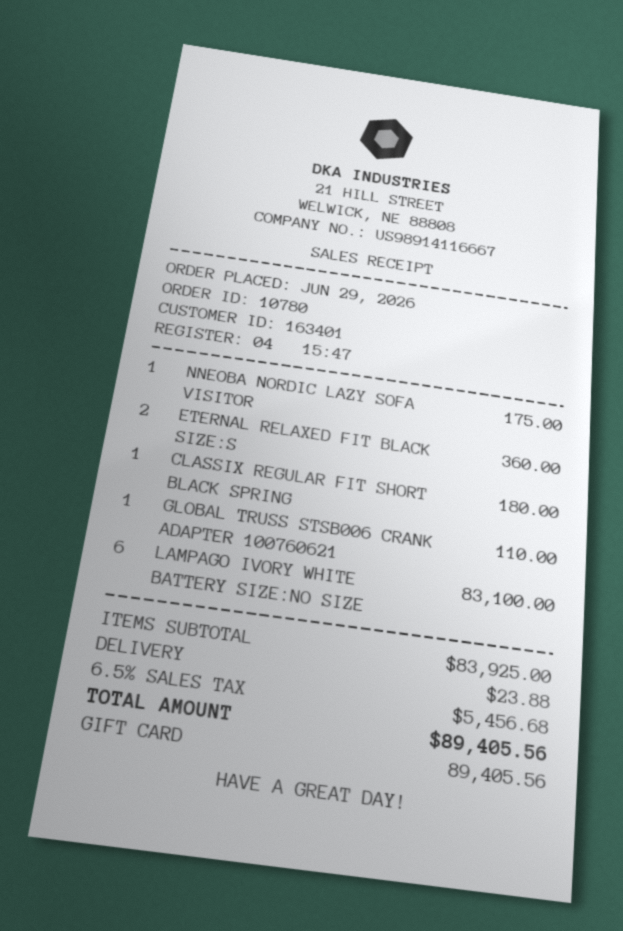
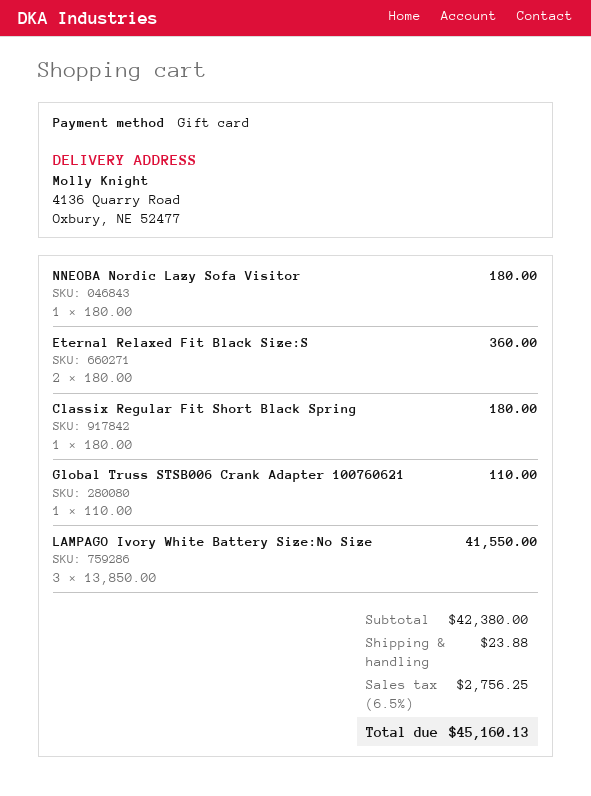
NNEOBA NORDIC LAZY SOFA VISITOR: 1 for 175.00 -> 1 for 180.00
LAMPAGO IVORY WHITE BATTERY SIZE:NO SIZE: 6 for 83100.00 -> 3 for 41550.00
subtotal: 83925.00 -> 42380.00
tax: 6.5% = 5456.68 -> 6.5% = 2756.25
total: 89405.56 -> 45160.13

